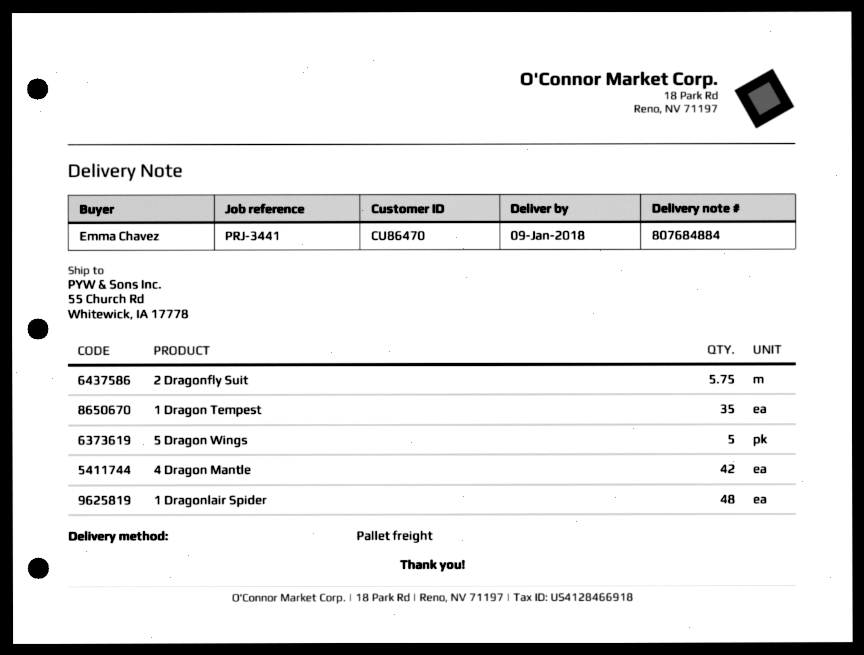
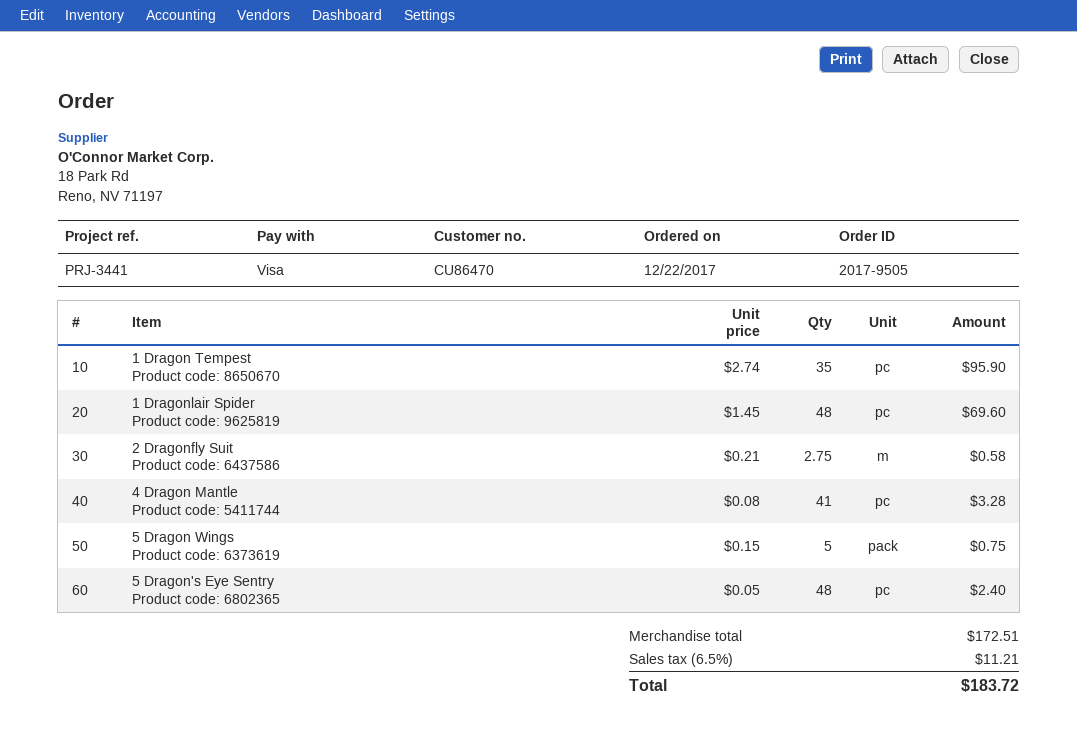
2 Dragonfly Suit: 5.75 -> 2.75
4 Dragon Mantle: 42 -> 41
5 Dragon's Eye Sentry: none -> 48

